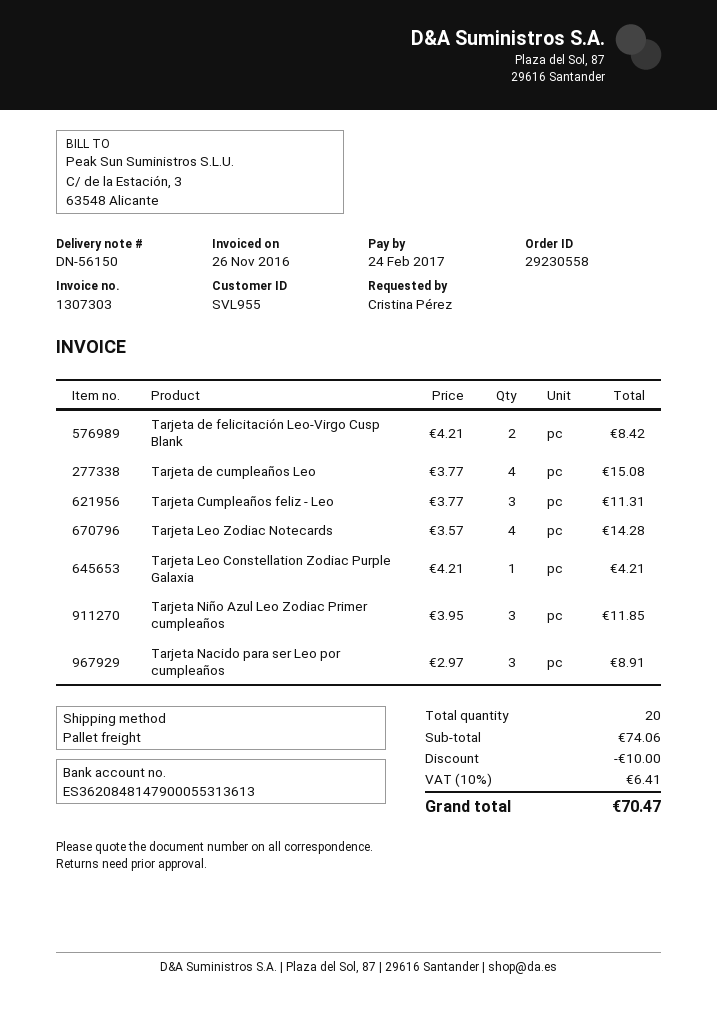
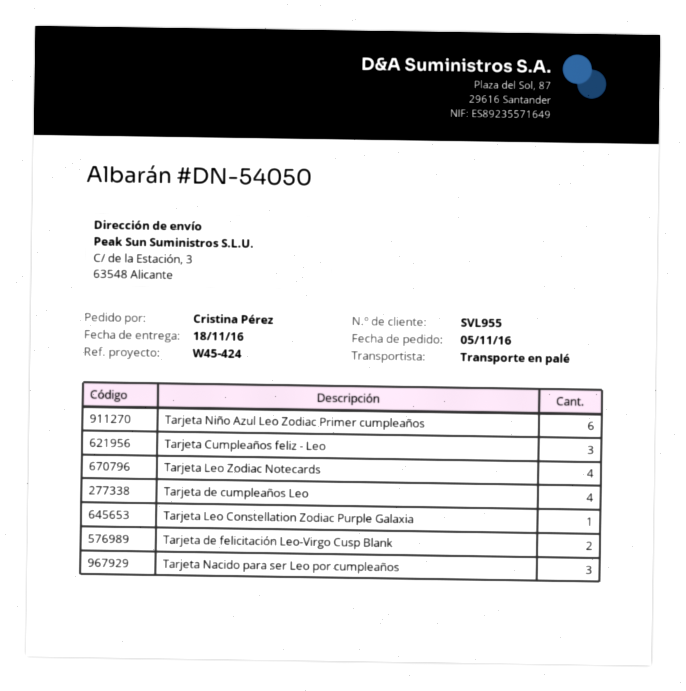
delivery note number: DN-56150 -> DN-54050
Tarjeta Niño Azul Leo Zodiac Primer cumpleaños: 3 -> 6

